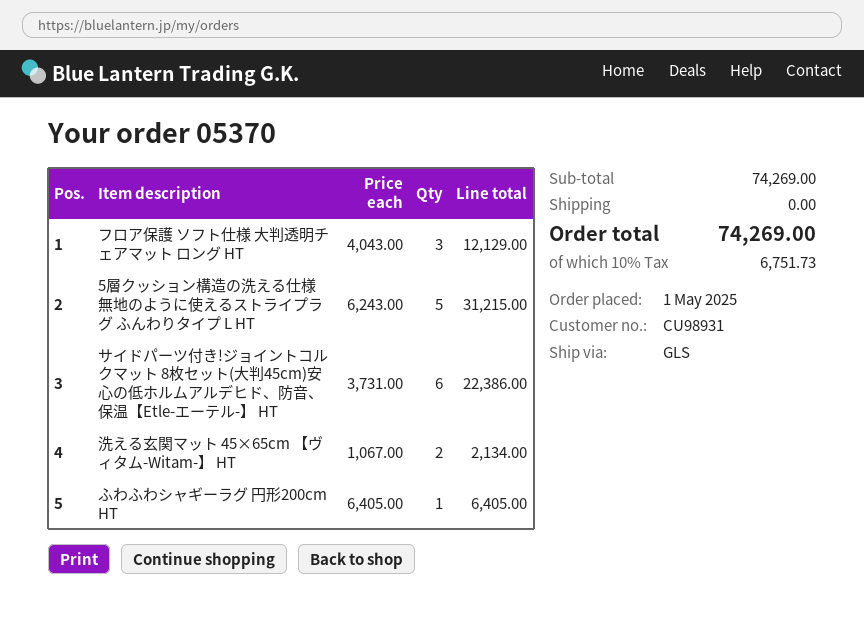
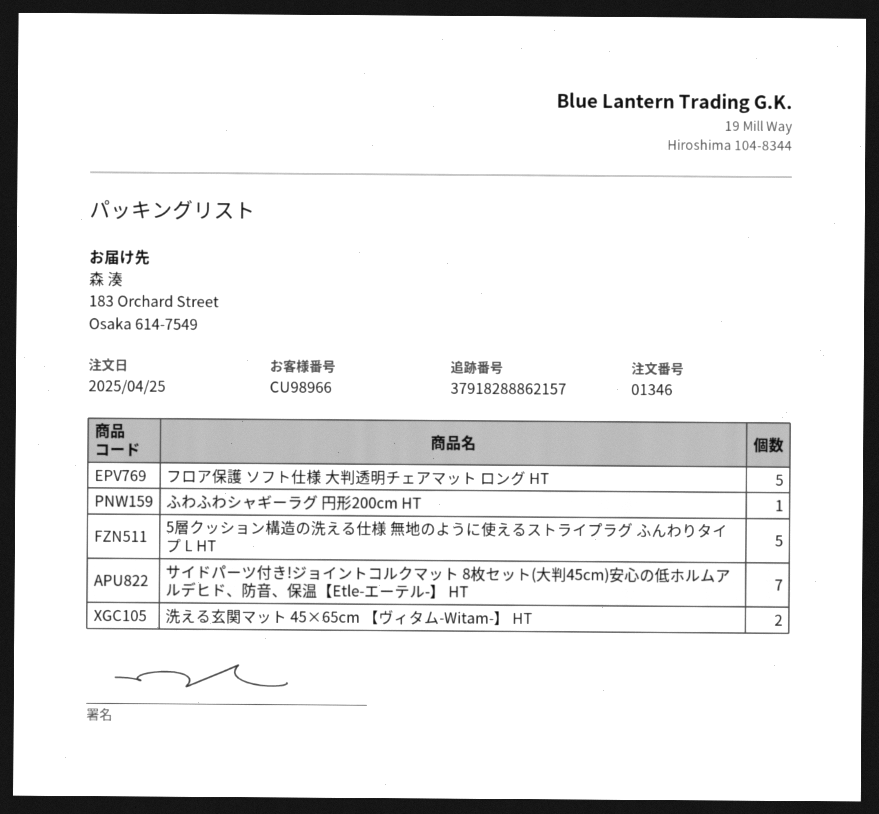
order number: 05370 -> 01346
order date: 2025-05-01 -> 2025-04-25
customer number: CU98931 -> CU98966
フロア保護 ソフト仕様 大判透明チェアマット ロング HT: 3 -> 5
サイドパーツ付き!ジョイントコルクマット 8枚セット(大判45cm)安心の低ホルムアルデヒド、防音、保温【Etle-エーテル-】 HT: 6 -> 7

